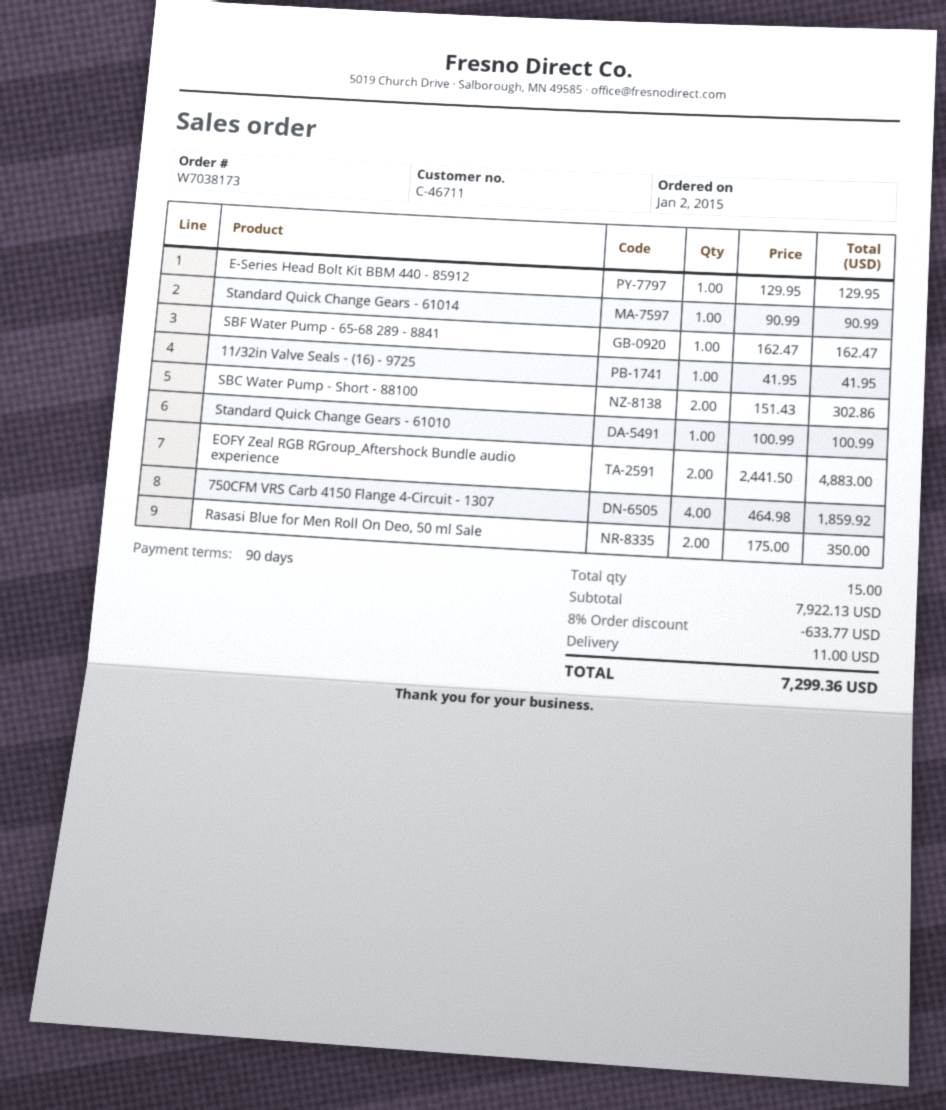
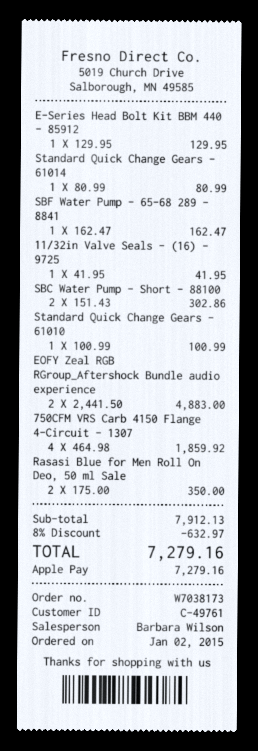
customer number: C-46711 -> C-49761
Standard Quick Change Gears - 61014: 1 x 90.99 = 90.99 -> 1 x 80.99 = 80.99
subtotal: 7922.13 -> 7912.13
discount: 8% = 633.77 -> 8% = 632.97
shipping: 11.00 -> none
total: 7299.36 -> 7279.16

